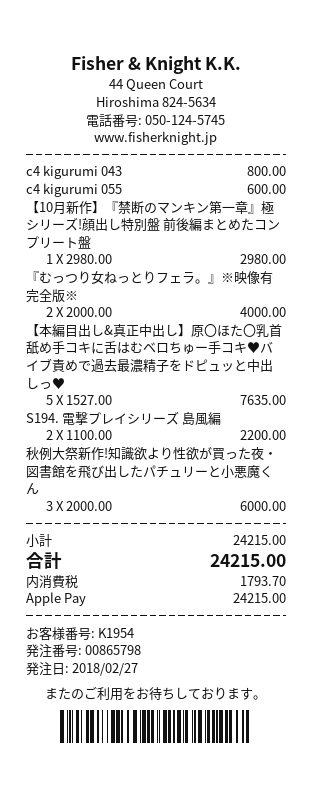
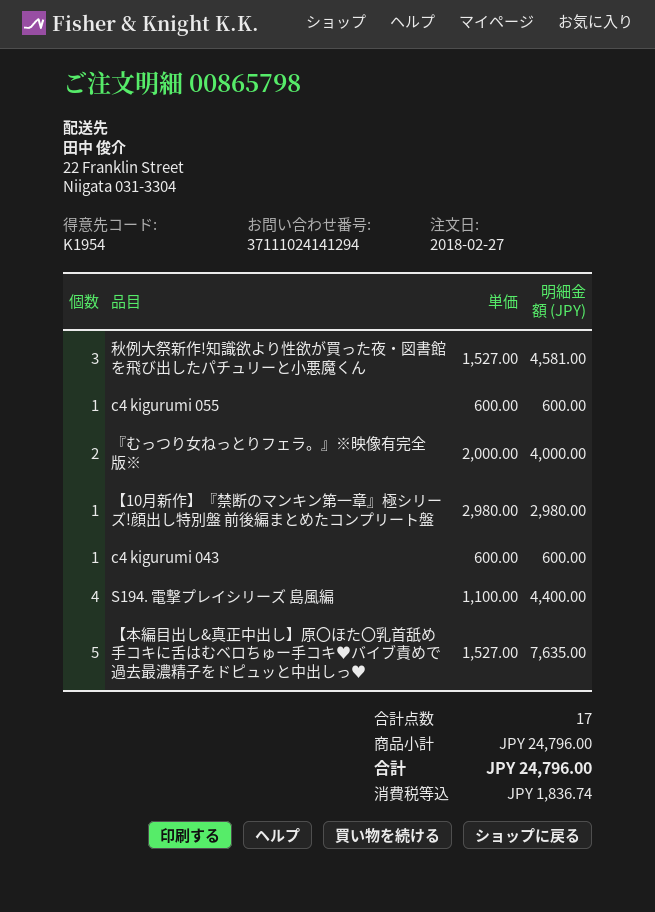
c4 kigurumi 043: 1 x 800.00 = 800.00 -> 1 x 600.00 = 600.00
S194. 電撃プレイシリーズ 島風編: 2 x 1100.00 = 2200.00 -> 4 x 1100.00 = 4400.00
秋例大祭新作!知識欲より性欲が買った夜・図書館を飛び出したパチュリーと小悪魔くん: 3 x 2000.00 = 6000.00 -> 3 x 1527.00 = 4581.00
subtotal: 24215.00 -> 24796.00
tax: 1793.70 -> 1836.74
total: 24215.00 -> 24796.00

